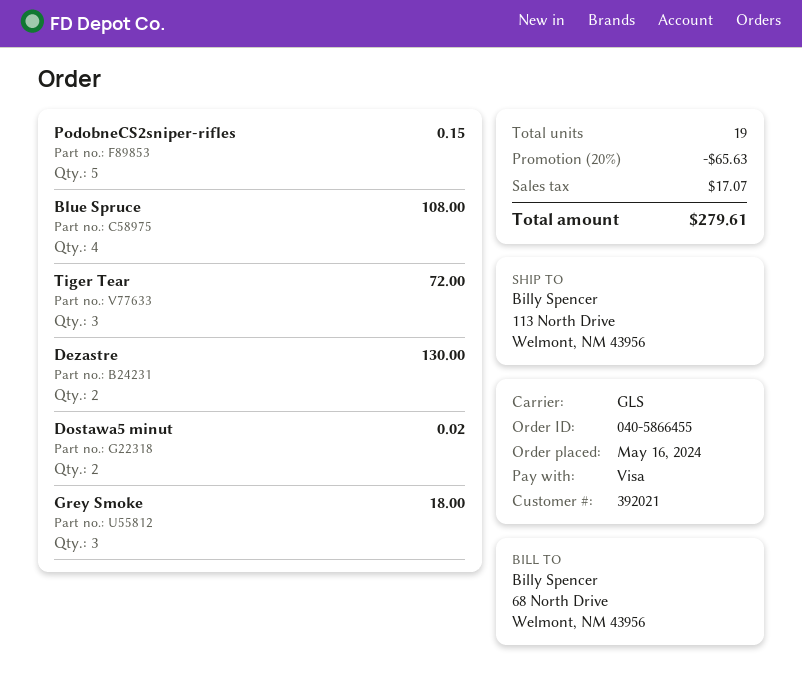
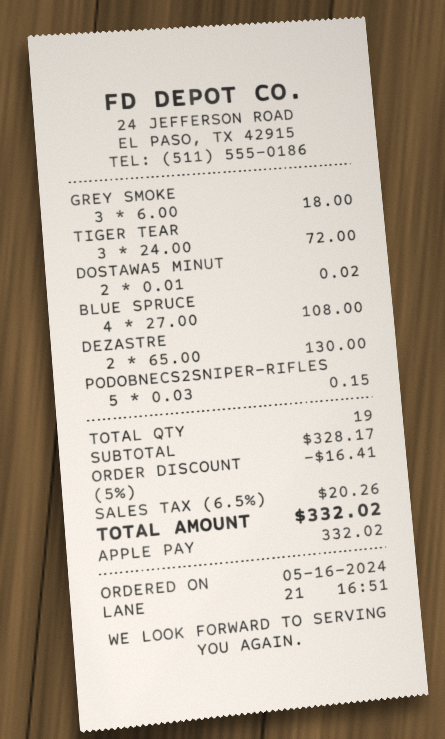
payment method: Visa -> Apple Pay
discount: 20% = 65.63 -> 5% = 16.41
tax: 17.07 -> 20.26
total: 279.61 -> 332.02

